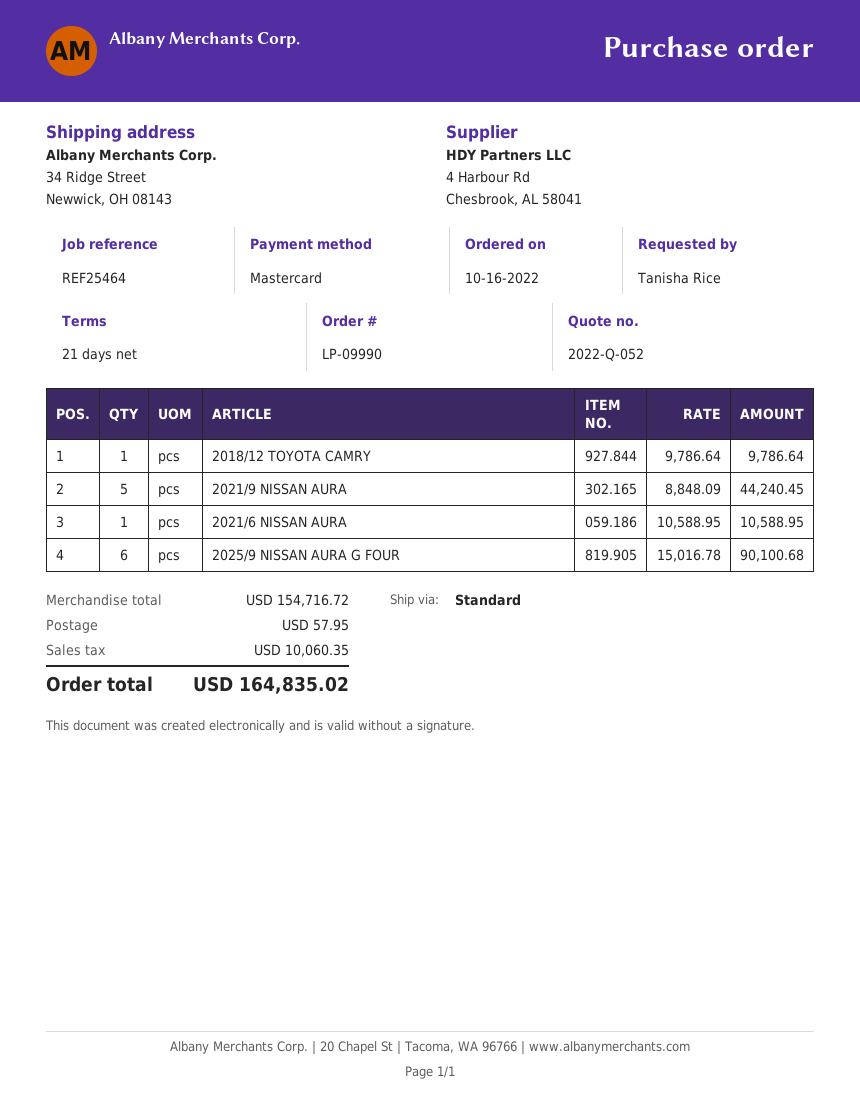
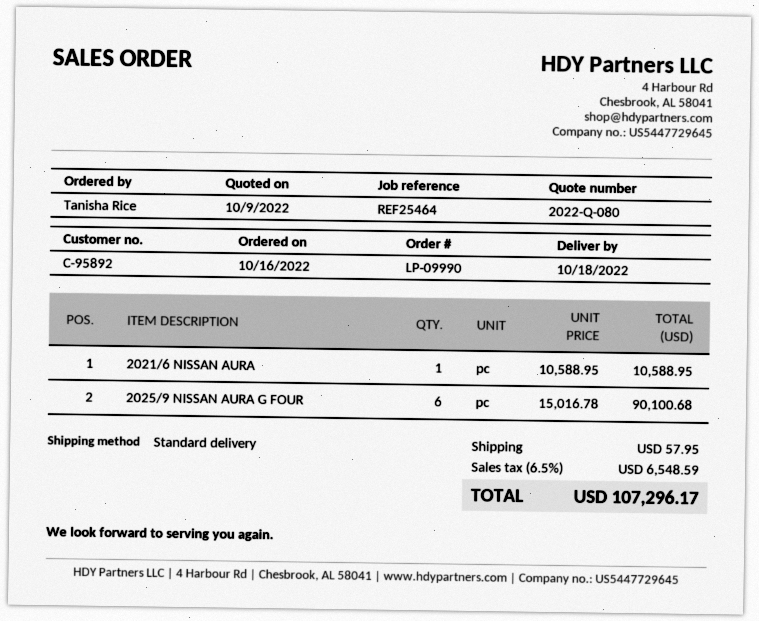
quote number: 2022-Q-052 -> 2022-Q-080
2018/12 TOYOTA CAMRY: 1 x 9786.64 = 9786.64 -> none
2021/9 NISSAN AURA: 5 x 8848.09 = 44240.45 -> none
tax: 10060.35 -> 6548.59
total: 164835.02 -> 107296.17

